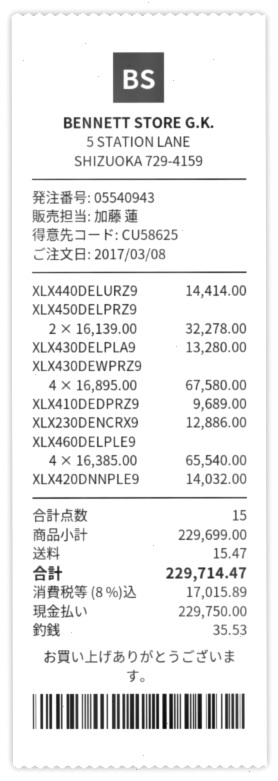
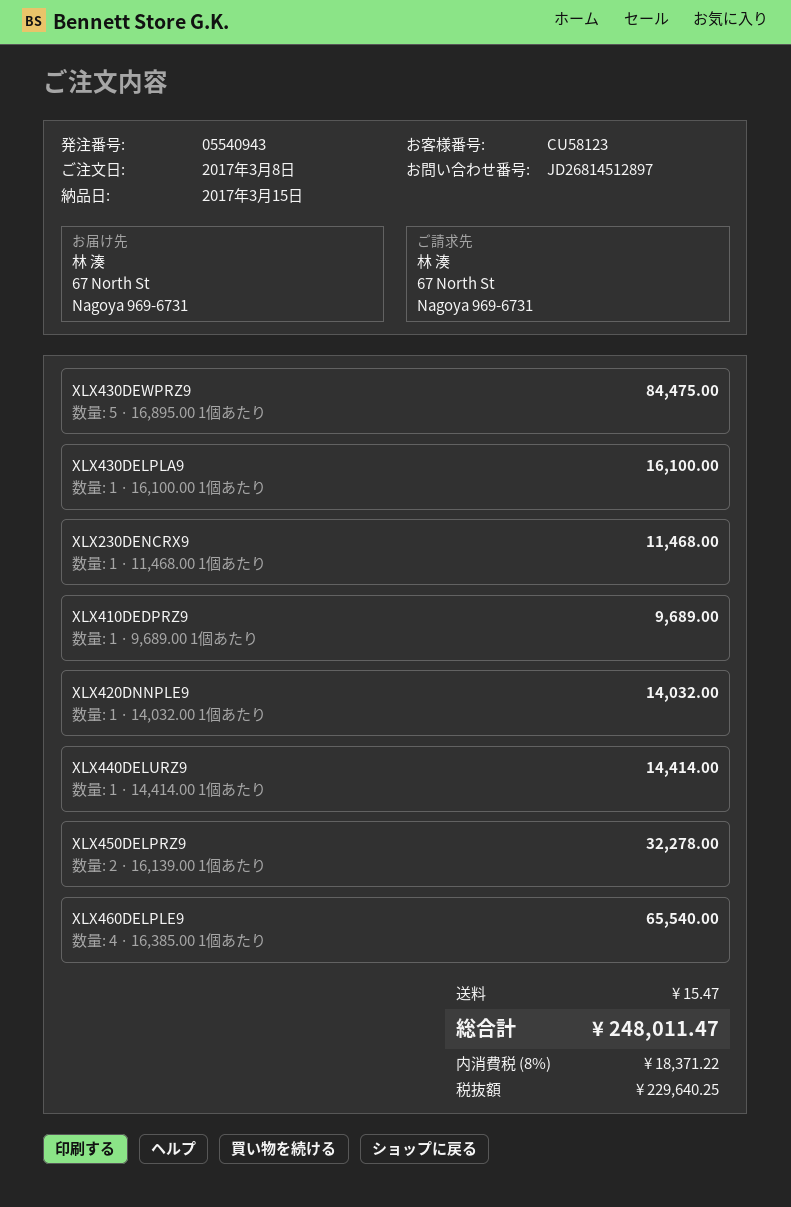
customer number: CU58625 -> CU58123
XLX430DELPLA9: 1 x 13280.00 = 13280.00 -> 1 x 16100.00 = 16100.00
XLX430DEWPRZ9: 4 x 16895.00 = 67580.00 -> 5 x 16895.00 = 84475.00
XLX230DENCRX9: 1 x 12886.00 = 12886.00 -> 1 x 11468.00 = 11468.00
tax: 8% = 17015.89 -> 8% = 18371.22
total: 229714.47 -> 248011.47

